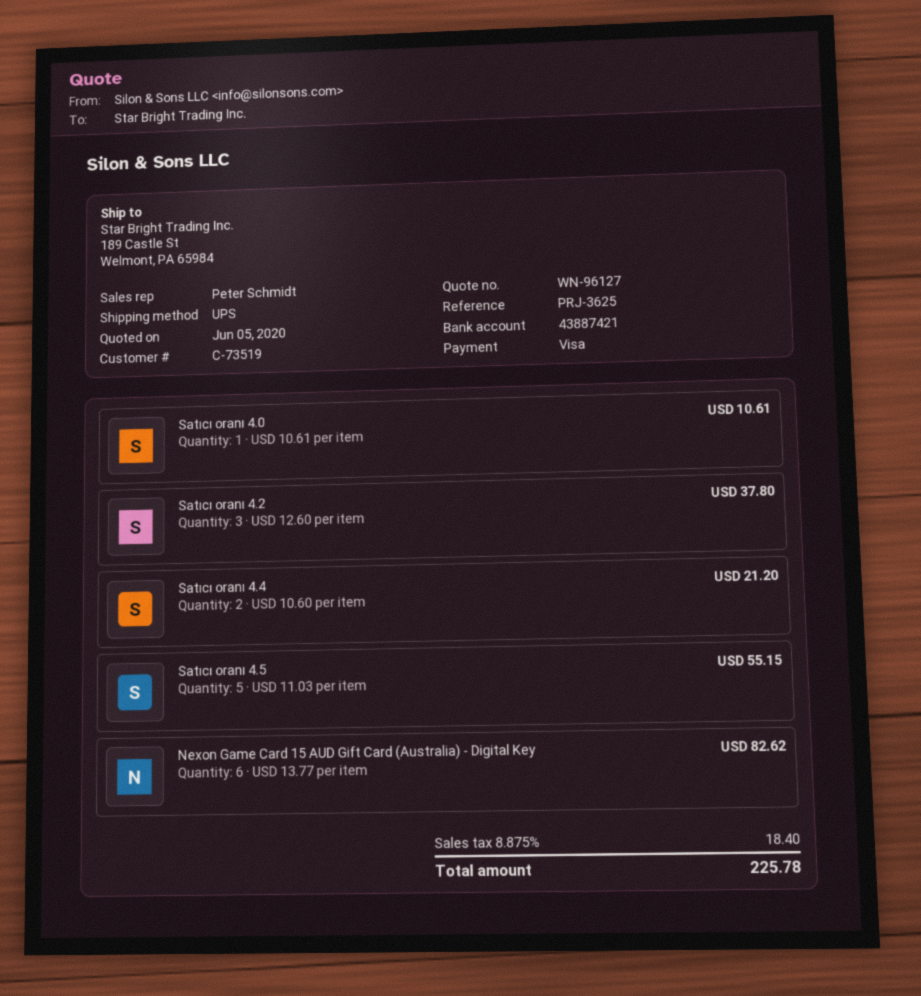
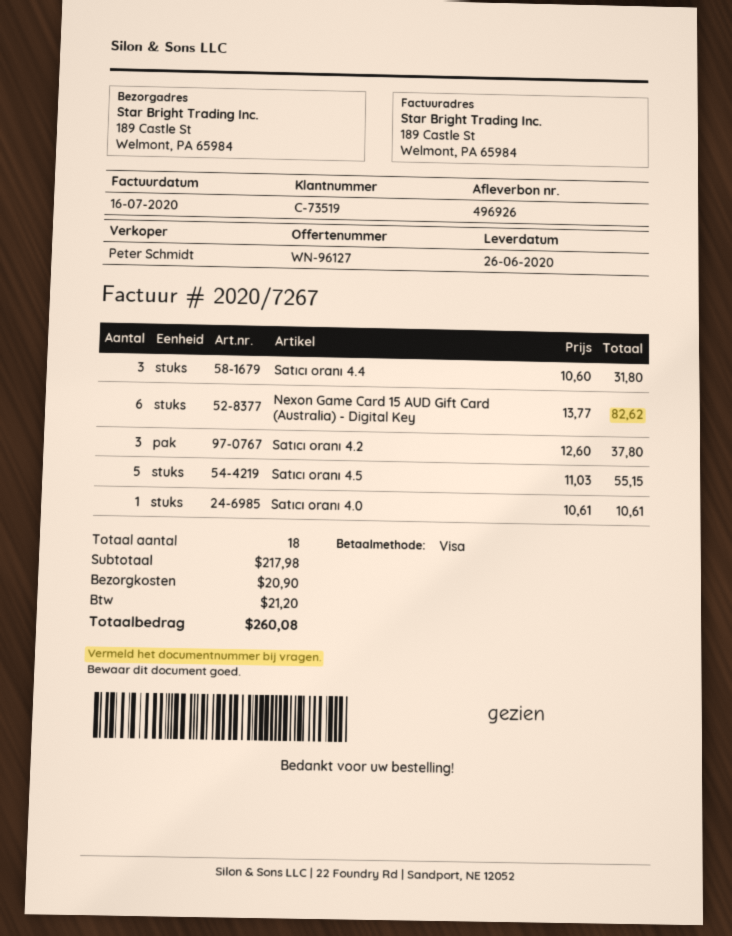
Satıcı oranı 4.4: 2 x 10.60 = 21.20 -> 3 x 10.60 = 31.80
shipping: none -> 20.90
tax: 18.40 -> 21.20
total: 225.78 -> 260.08

